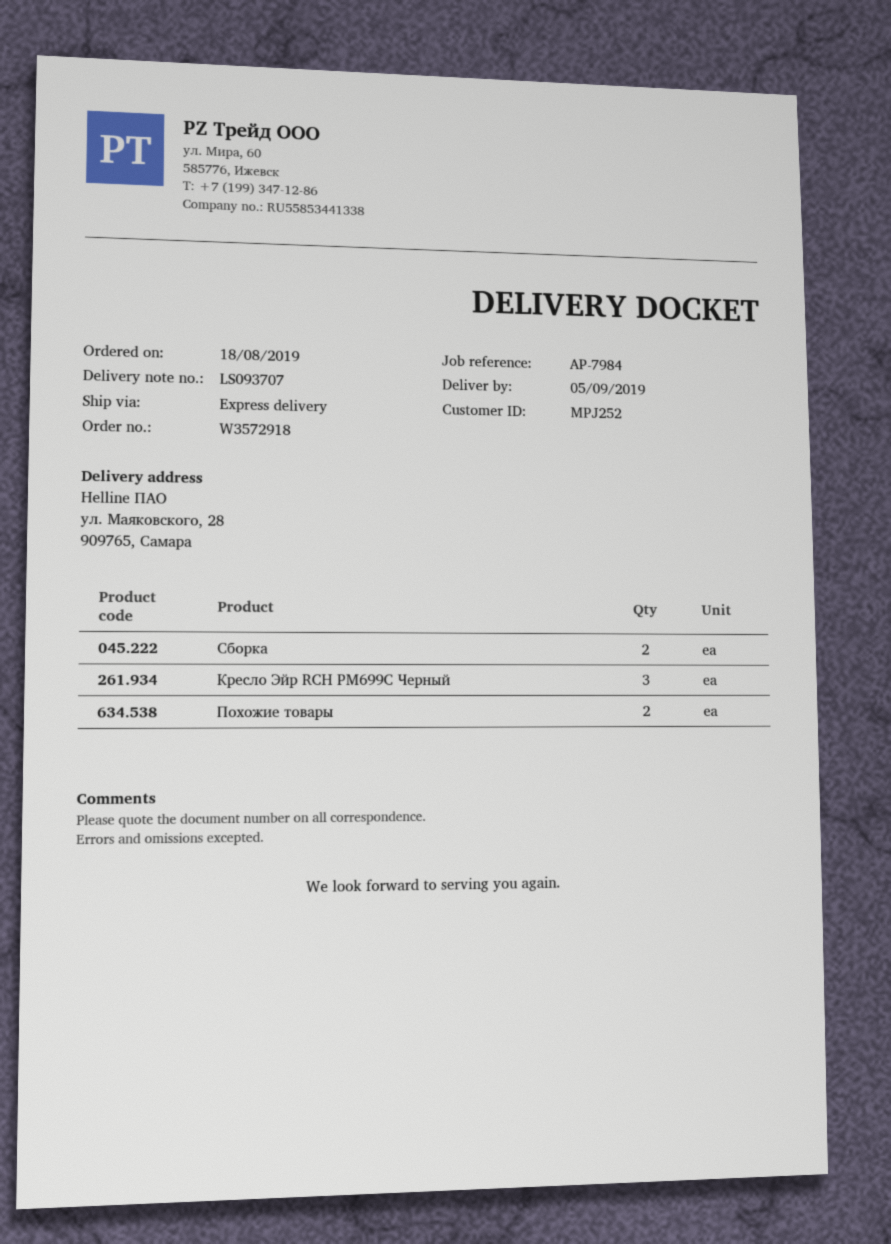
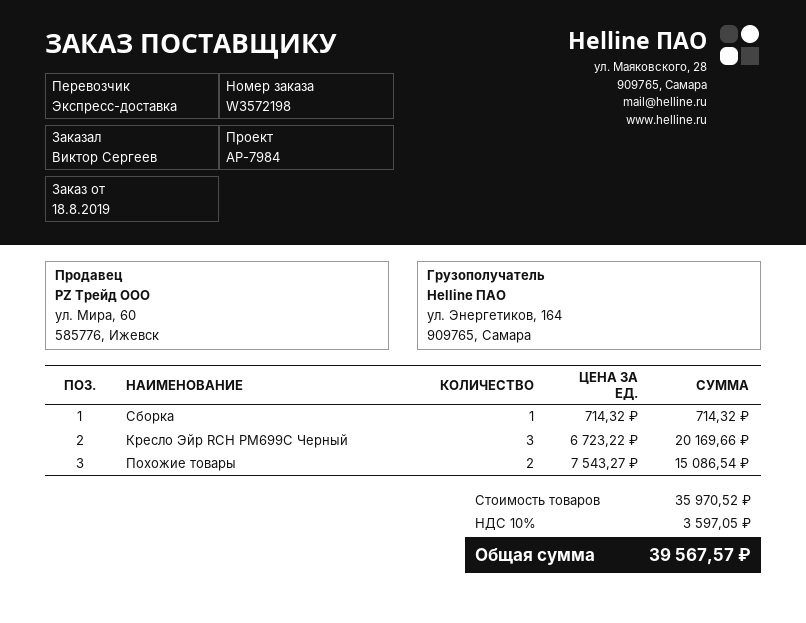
order number: W3572918 -> W3572198
ship to: ул. Маяковского, 28, 909765, Самара -> ул. Энергетиков, 164, 909765, Самара
Сборка: 2 -> 1

